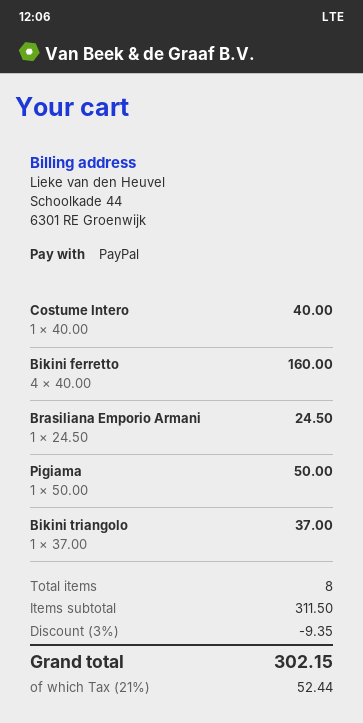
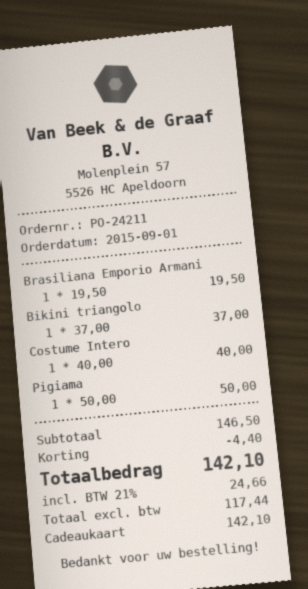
payment method: PayPal -> gift card
Bikini ferretto: 4 x 40.00 = 160.00 -> none
Brasiliana Emporio Armani: 1 x 24.50 = 24.50 -> 1 x 19.50 = 19.50
subtotal: 311.50 -> 146.50
discount: 9.35 -> 4.40
tax: 21% = 52.44 -> 21% = 24.66
total: 302.15 -> 142.10

